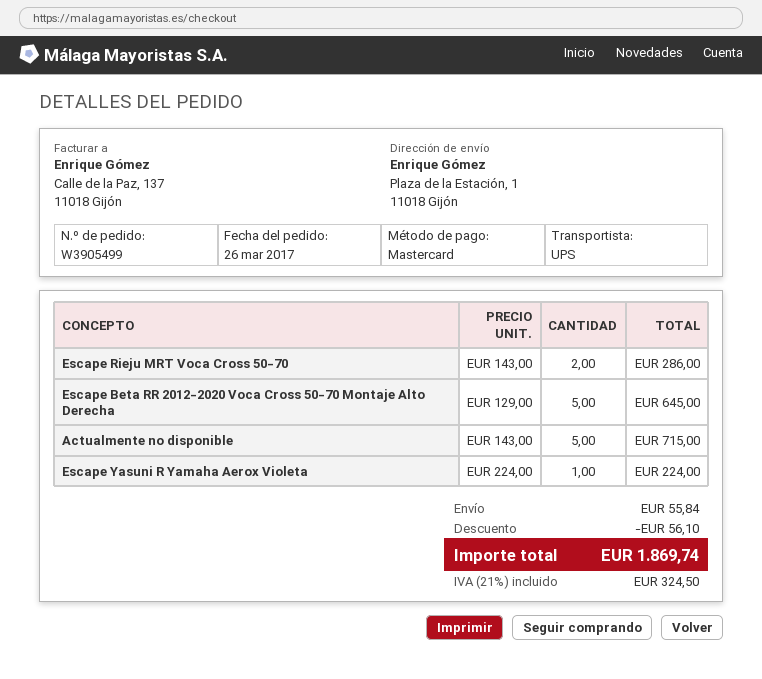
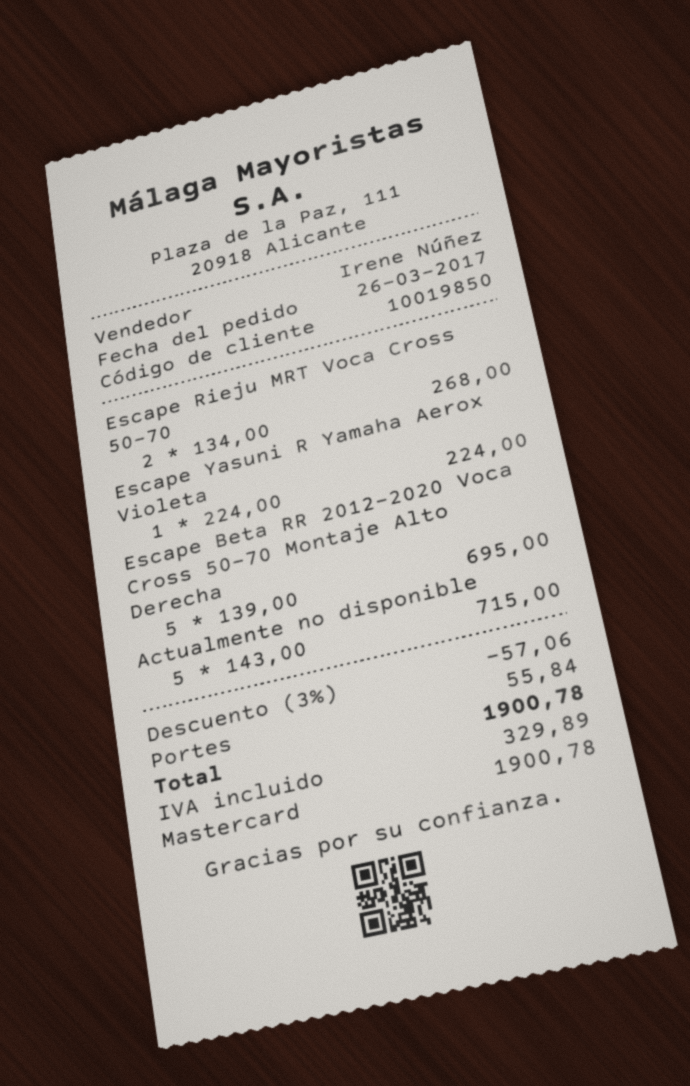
Escape Rieju MRT Voca Cross 50-70: 2 x 143.00 = 286.00 -> 2 x 134.00 = 268.00
Escape Beta RR 2012-2020 Voca Cross 50-70 Montaje Alto Derecha: 5 x 129.00 = 645.00 -> 5 x 139.00 = 695.00
discount: 56.10 -> 57.06
tax: 324.50 -> 329.89
total: 1869.74 -> 1900.78

